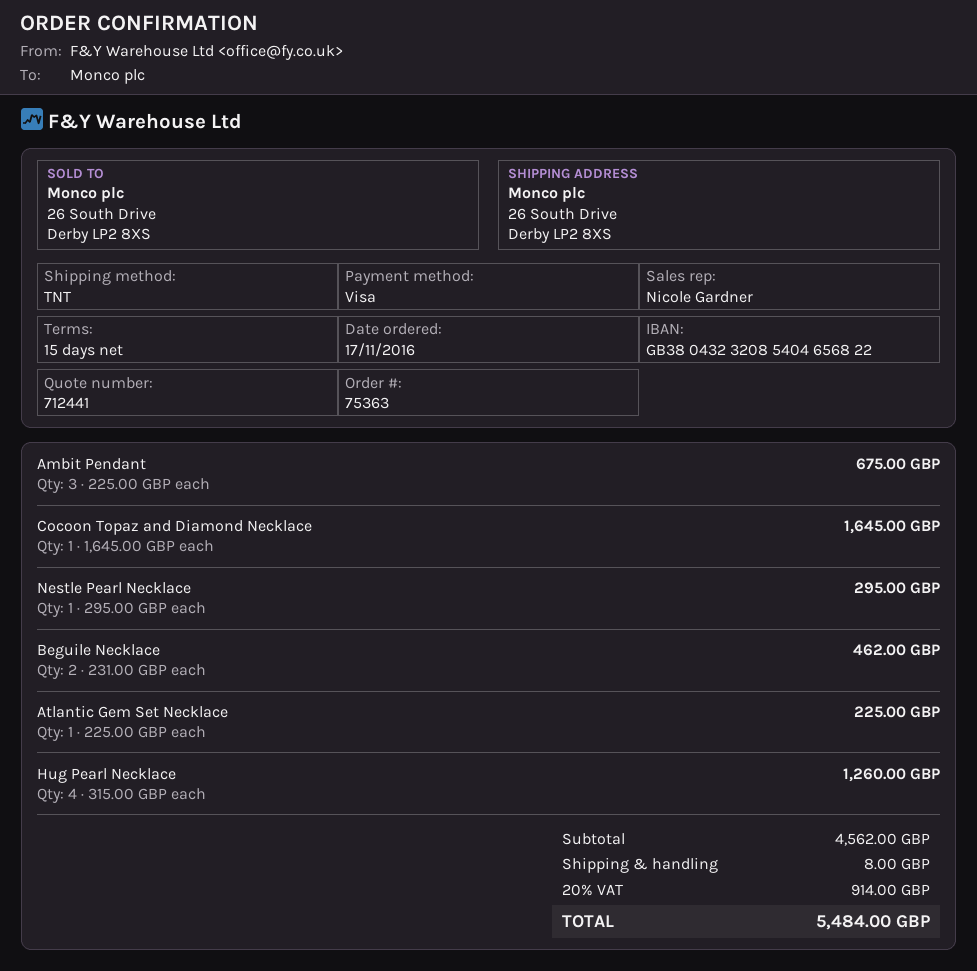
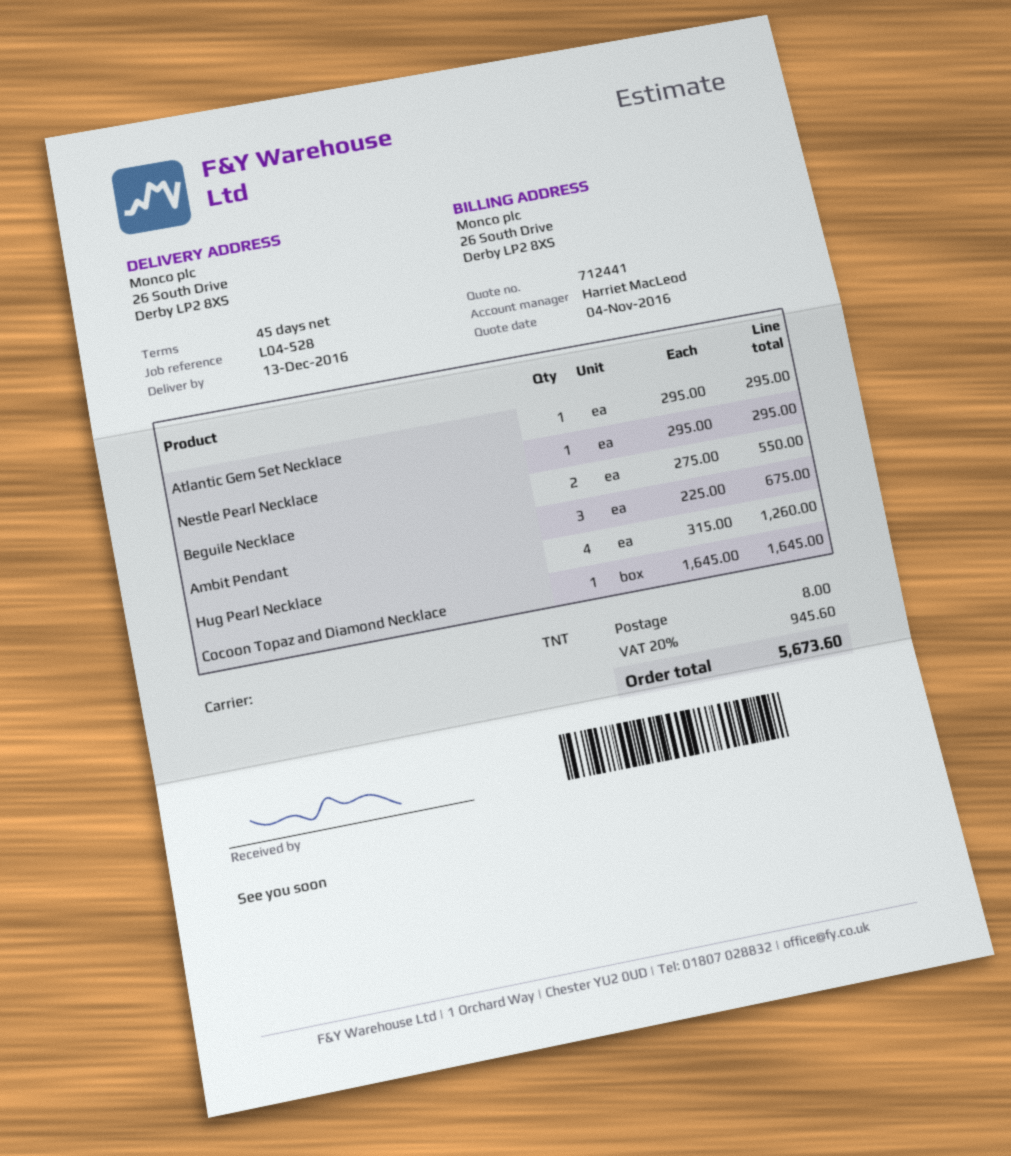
payment terms: 15 days -> 45 days
sales rep: Nicole Gardner -> Harriet MacLeod
Beguile Necklace: 2 x 231.00 = 462.00 -> 2 x 275.00 = 550.00
Atlantic Gem Set Necklace: 1 x 225.00 = 225.00 -> 1 x 295.00 = 295.00
tax: 20% = 914.00 -> 20% = 945.60
total: 5484.00 -> 5673.60

